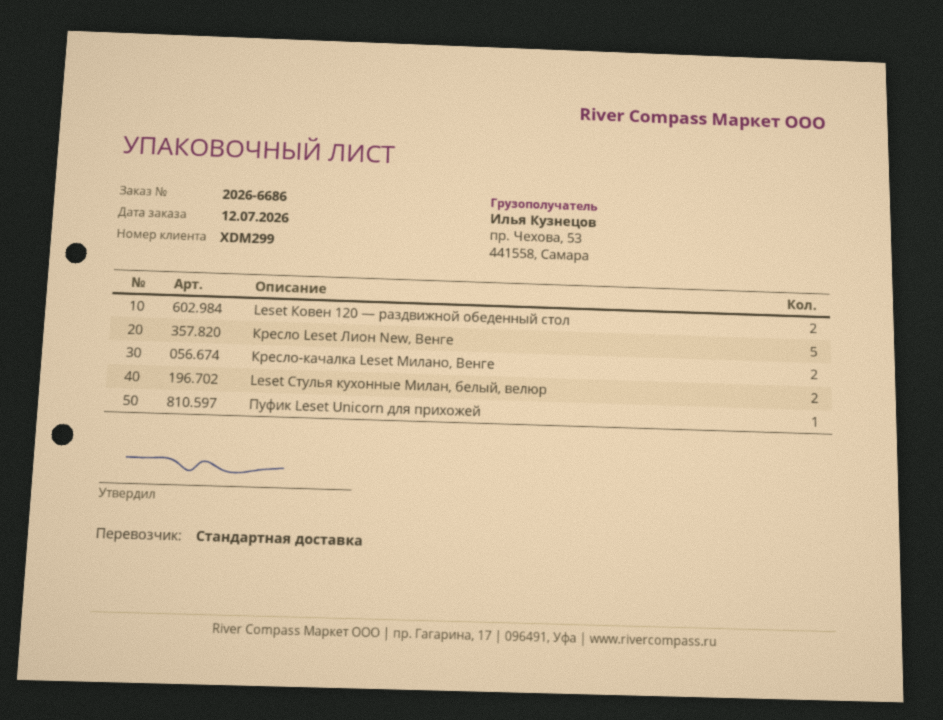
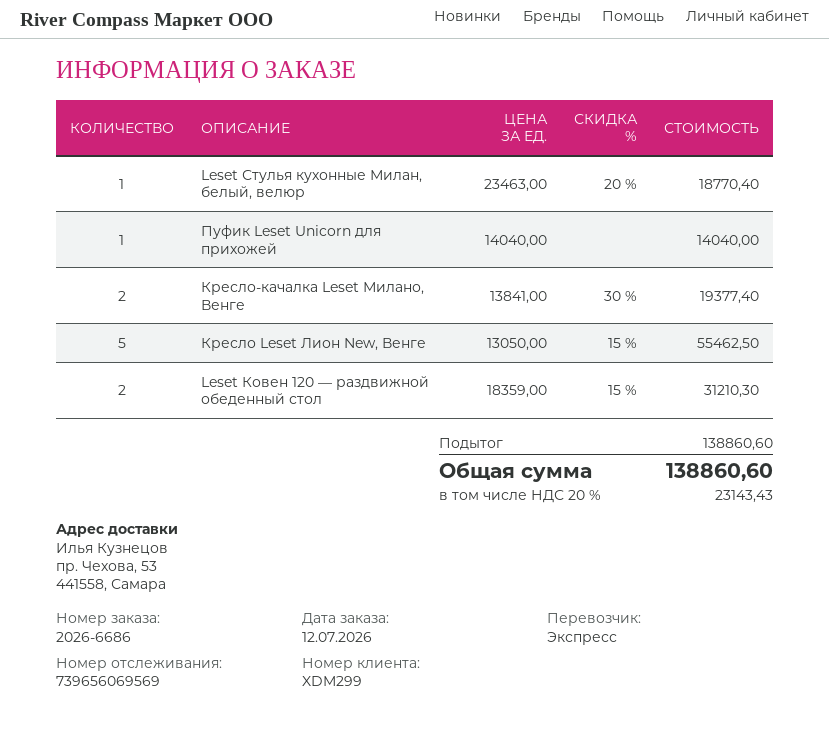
shipping method: standard -> express
Leset Стулья кухонные Милан, белый, велюр: 2 -> 1

